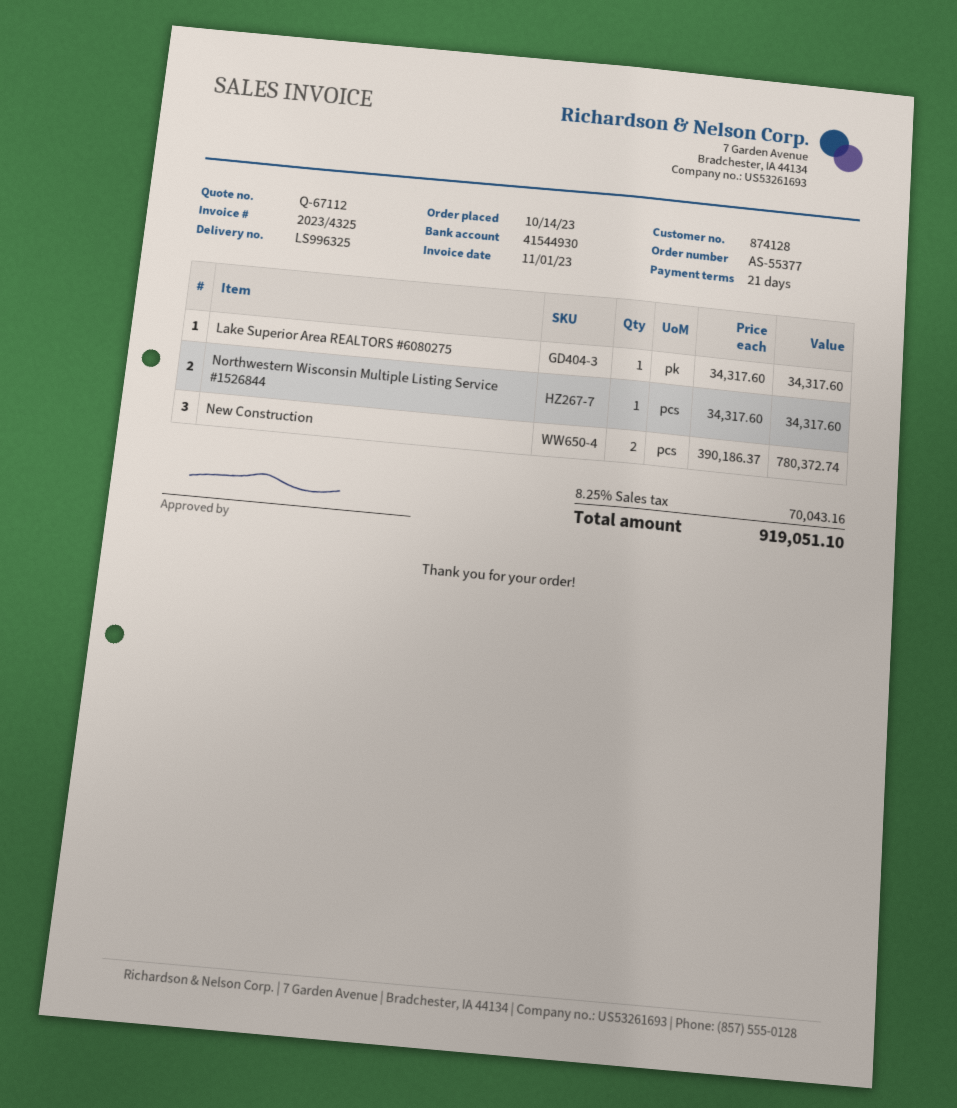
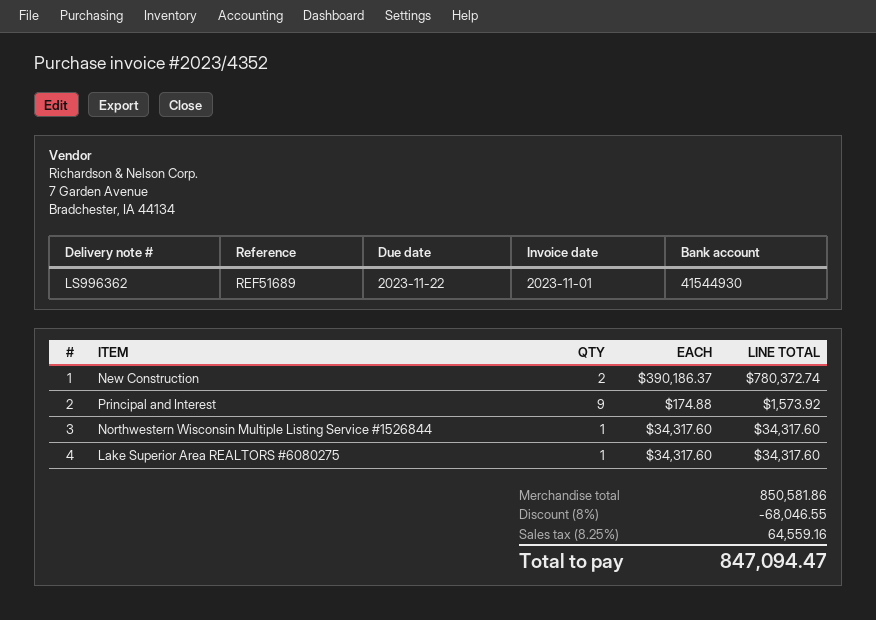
delivery note number: LS996325 -> LS996362
invoice number: 2023/4325 -> 2023/4352
Principal and Interest: none -> 9 x 174.88 = 1573.92
discount: none -> 8% = 68046.55
tax: 8.25% = 70043.16 -> 8.25% = 64559.16
total: 919051.10 -> 847094.47

